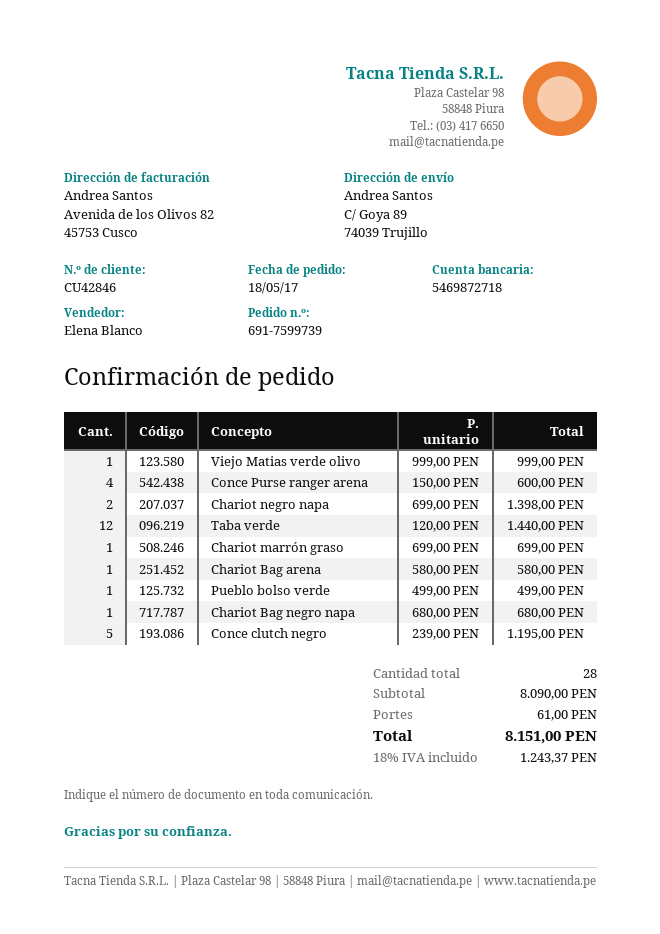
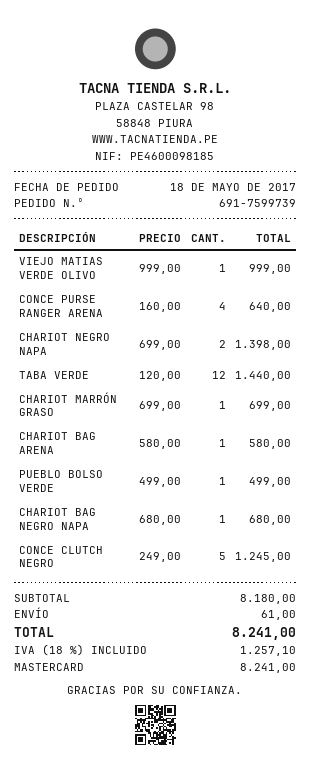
Conce Purse ranger arena: 4 x 150.00 = 600.00 -> 4 x 160.00 = 640.00
Conce clutch negro: 5 x 239.00 = 1195.00 -> 5 x 249.00 = 1245.00
subtotal: 8090.00 -> 8180.00
tax: 18% = 1243.37 -> 18% = 1257.10
total: 8151.00 -> 8241.00

